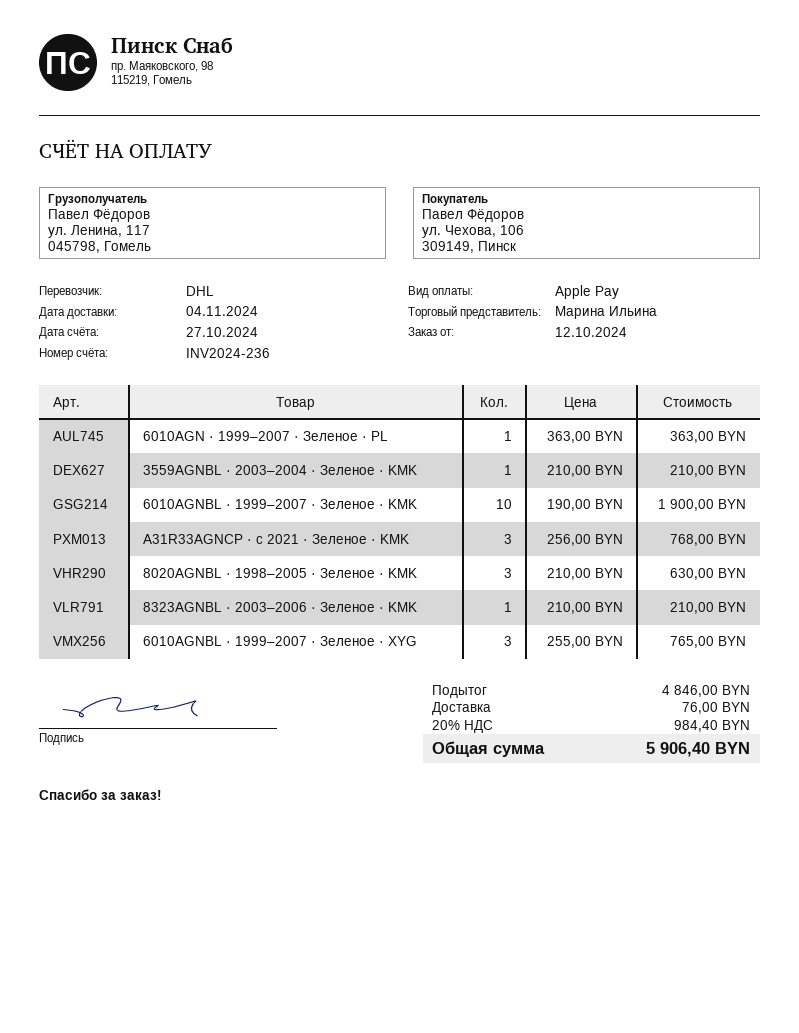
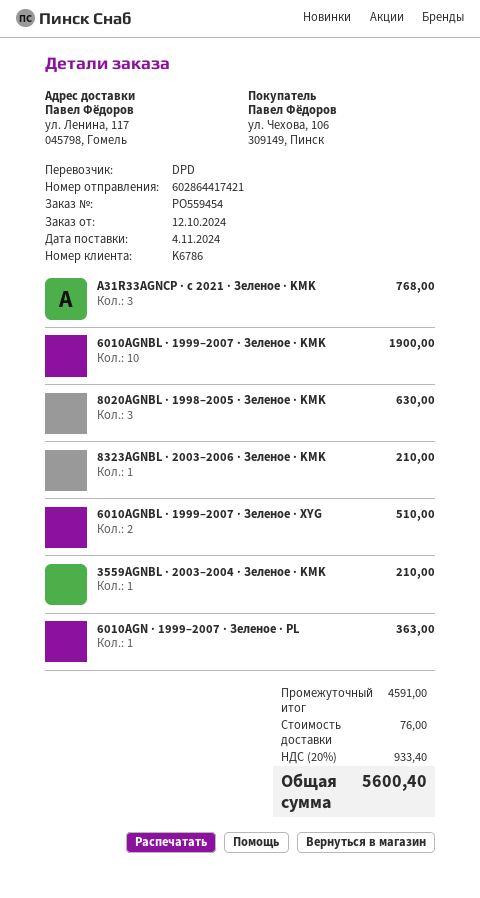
shipping method: DHL -> DPD
6010AGNBL · 1999–2007 · Зеленое · XYG: 3 for 765.00 -> 2 for 510.00
subtotal: 4846.00 -> 4591.00
tax: 20% = 984.40 -> 20% = 933.40
total: 5906.40 -> 5600.40

